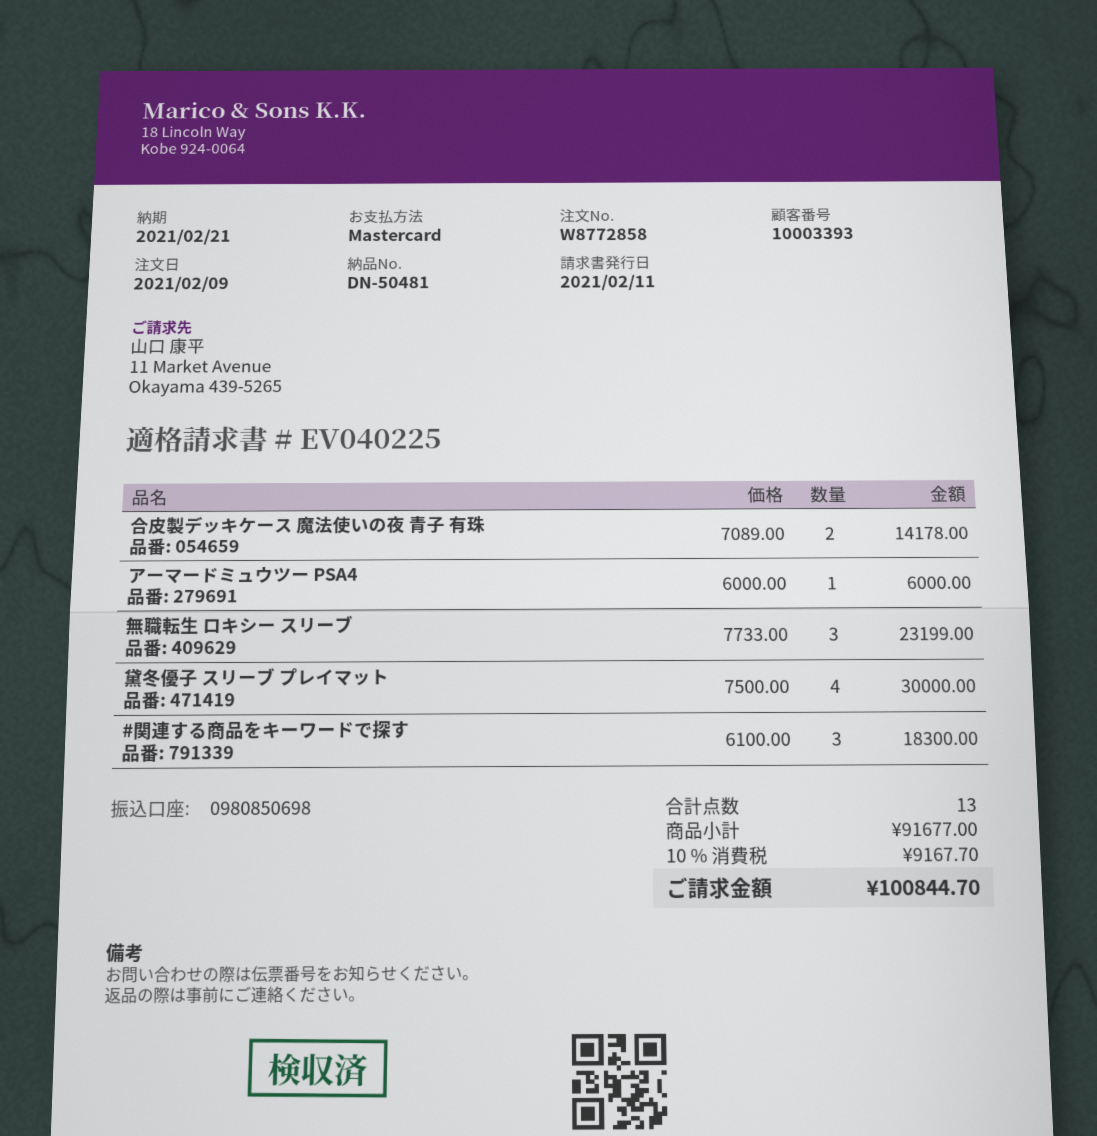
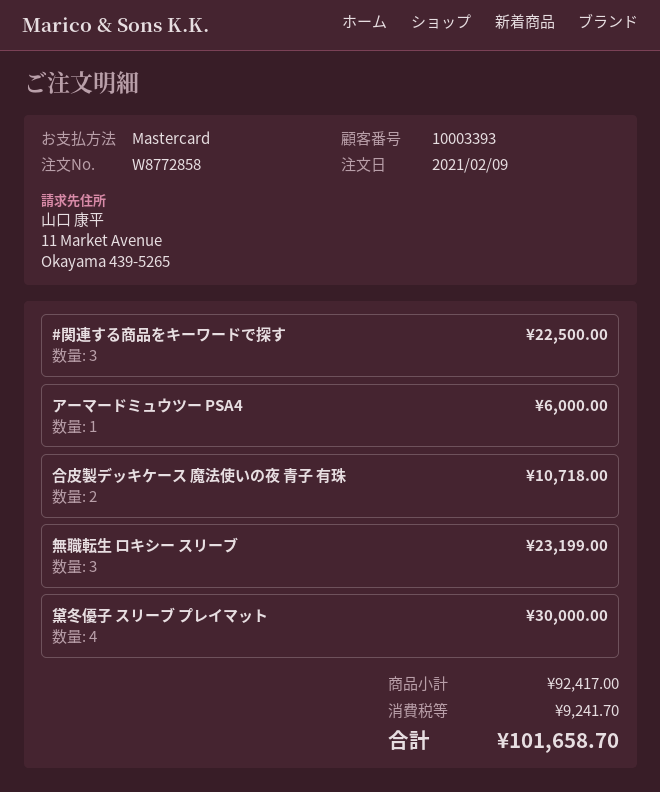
合皮製デッキケース 魔法使いの夜 青子 有珠: 2 for 14178.00 -> 2 for 10718.00
#関連する商品をキーワードで探す: 3 for 18300.00 -> 3 for 22500.00
subtotal: 91677.00 -> 92417.00
tax: 9167.70 -> 9241.70
total: 100844.70 -> 101658.70

